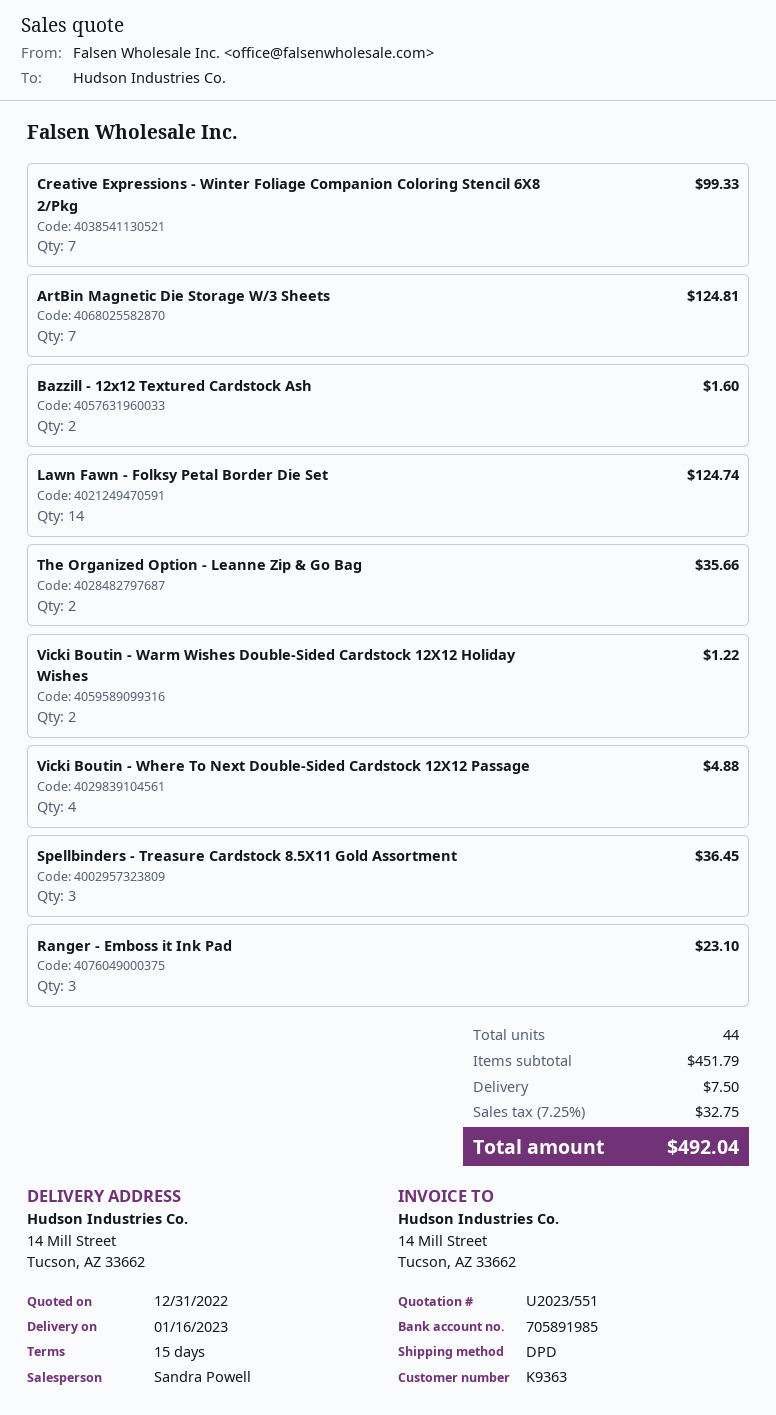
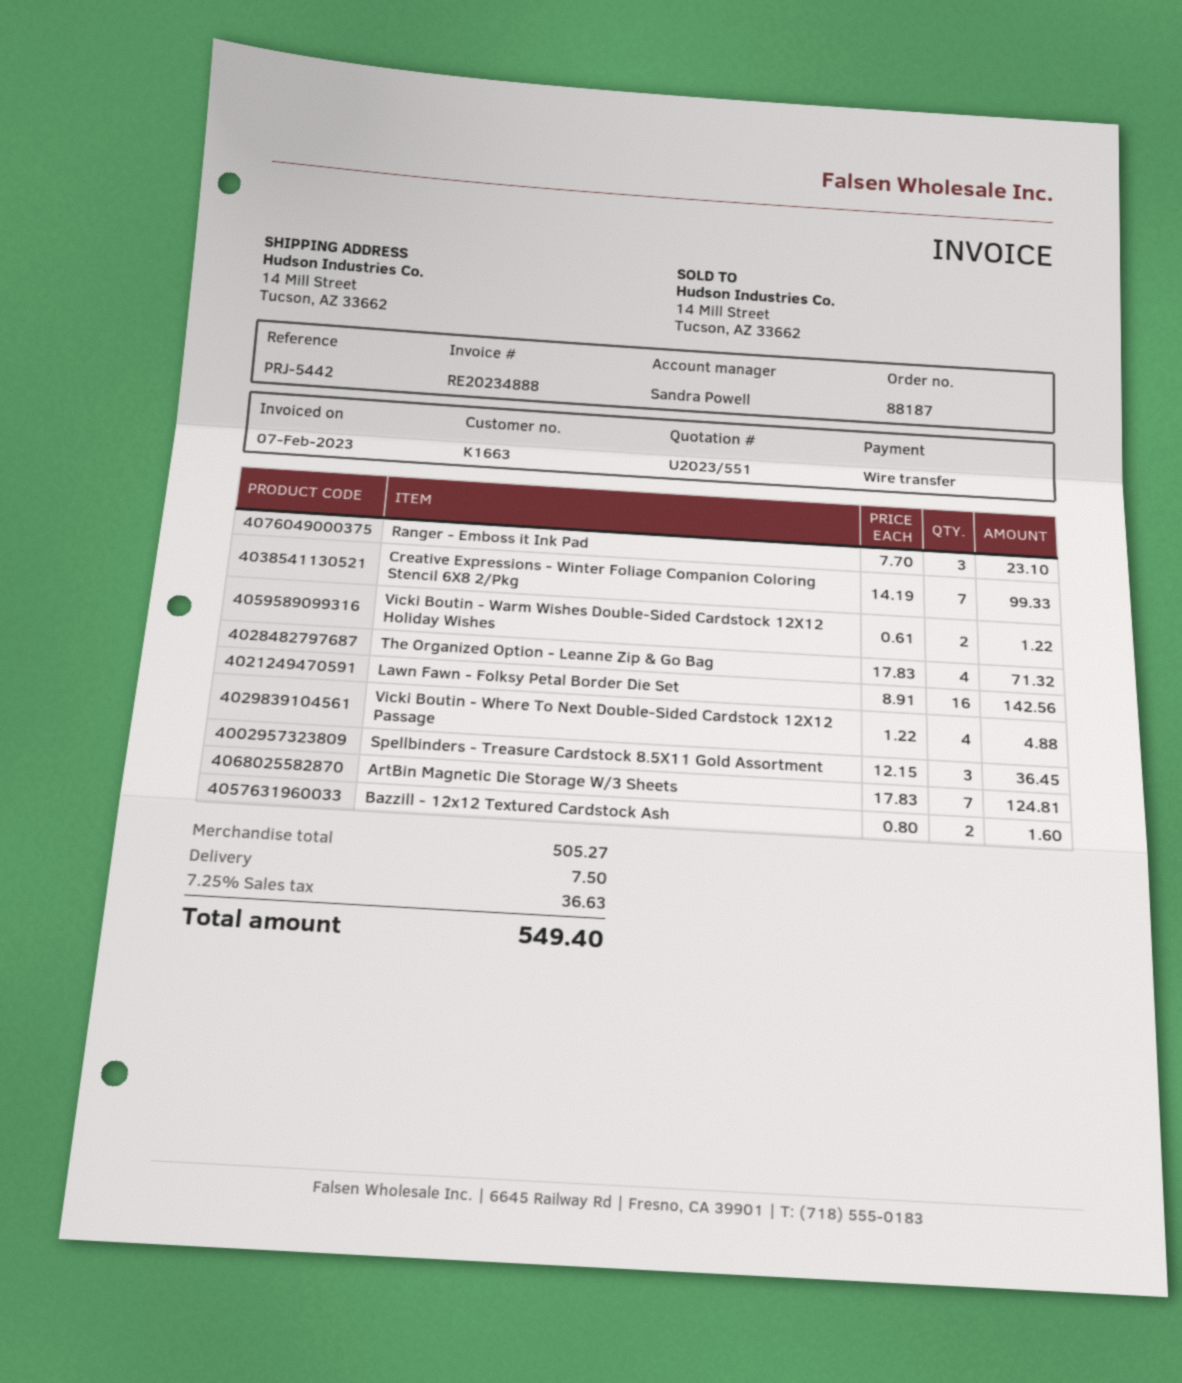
customer number: K9363 -> K1663
Lawn Fawn - Folksy Petal Border Die Set: 14 for 124.74 -> 16 for 142.56
The Organized Option - Leanne Zip & Go Bag: 2 for 35.66 -> 4 for 71.32
subtotal: 451.79 -> 505.27
tax: 7.25% = 32.75 -> 7.25% = 36.63
total: 492.04 -> 549.40

